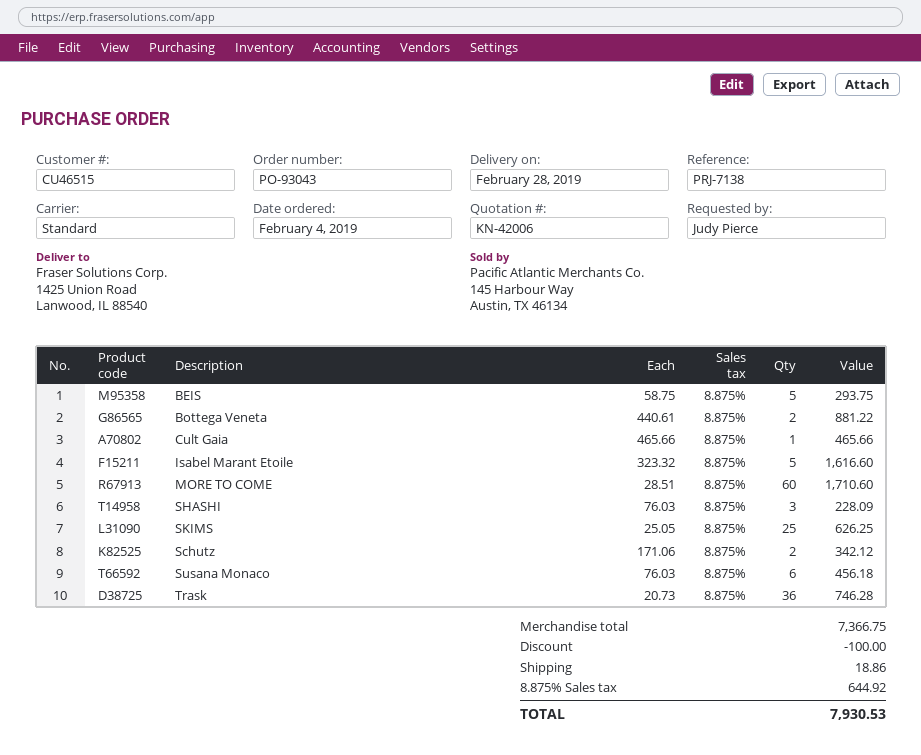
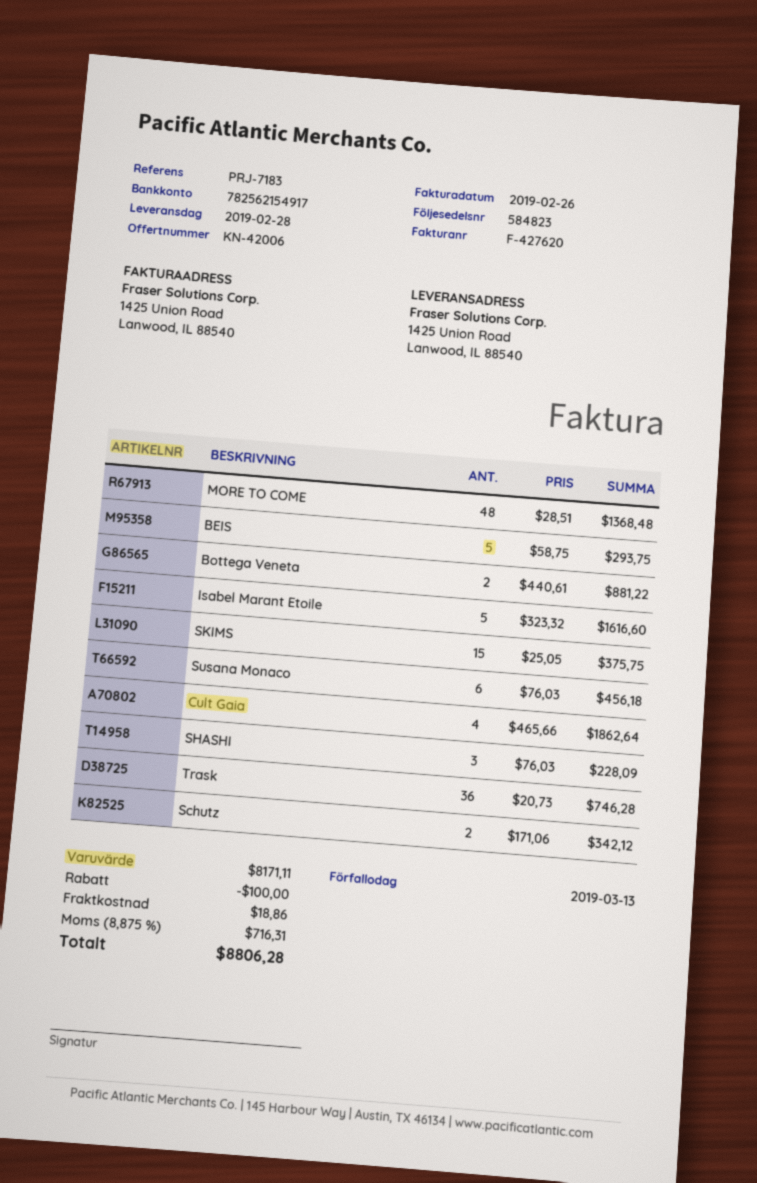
reference: PRJ-7138 -> PRJ-7183
Cult Gaia: 1 x 465.66 = 465.66 -> 4 x 465.66 = 1862.64
MORE TO COME: 60 x 28.51 = 1710.60 -> 48 x 28.51 = 1368.48
SKIMS: 25 x 25.05 = 626.25 -> 15 x 25.05 = 375.75
subtotal: 7366.75 -> 8171.11
tax: 8.875% = 644.92 -> 8.875% = 716.31
total: 7930.53 -> 8806.28

